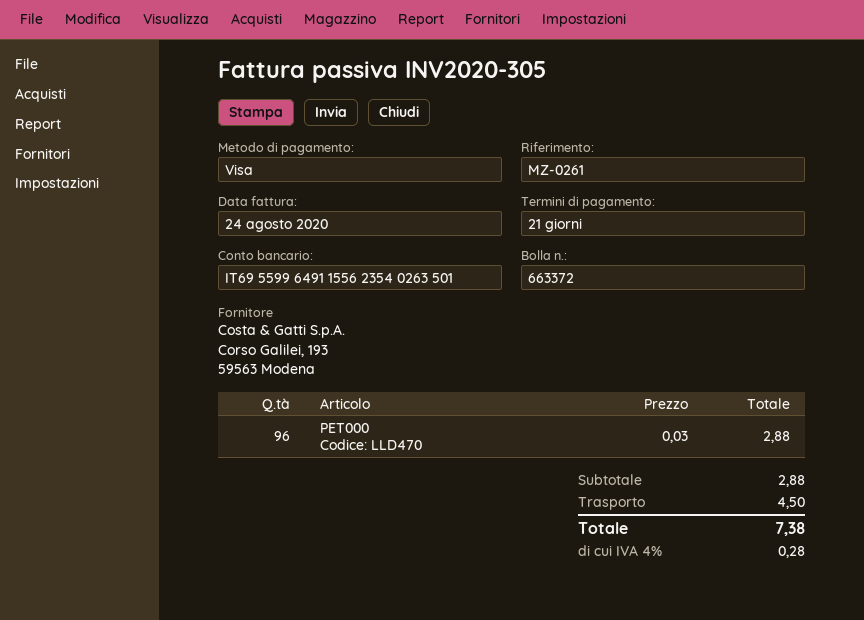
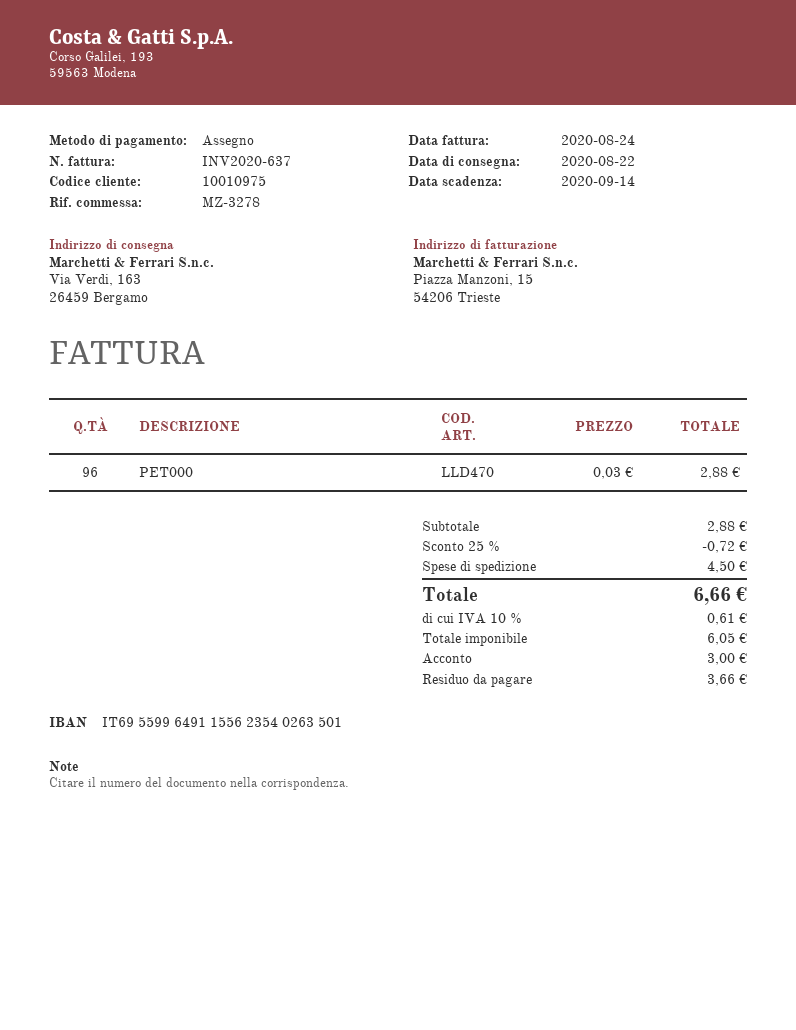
invoice number: INV2020-305 -> INV2020-637
reference: MZ-0261 -> MZ-3278
payment method: Visa -> cheque
discount: none -> 25% = 0.72
tax: 4% = 0.28 -> 10% = 0.61
total: 7.38 -> 6.66

